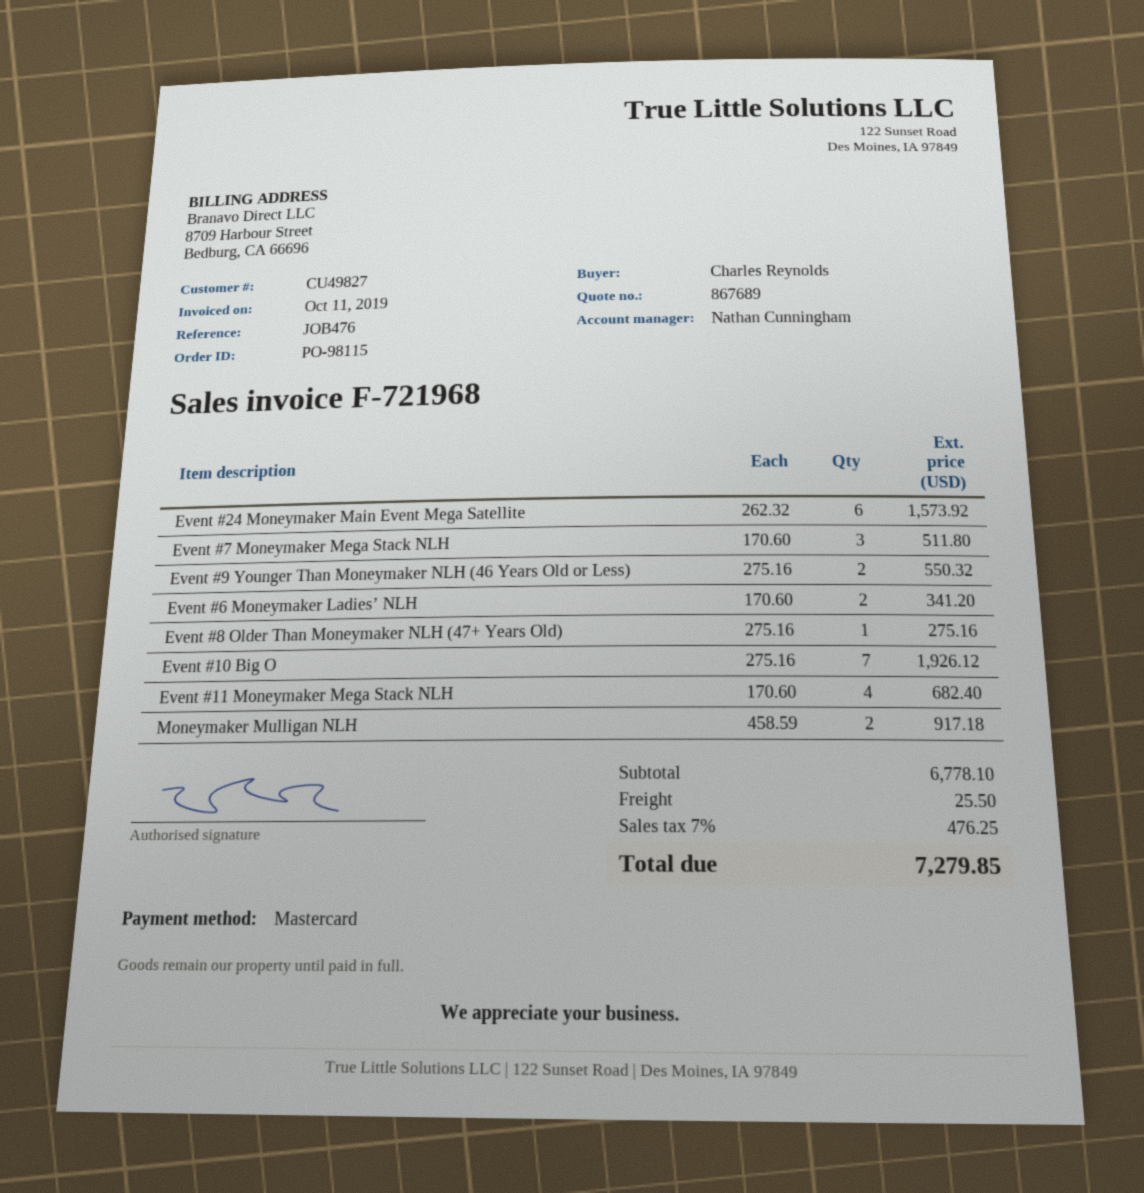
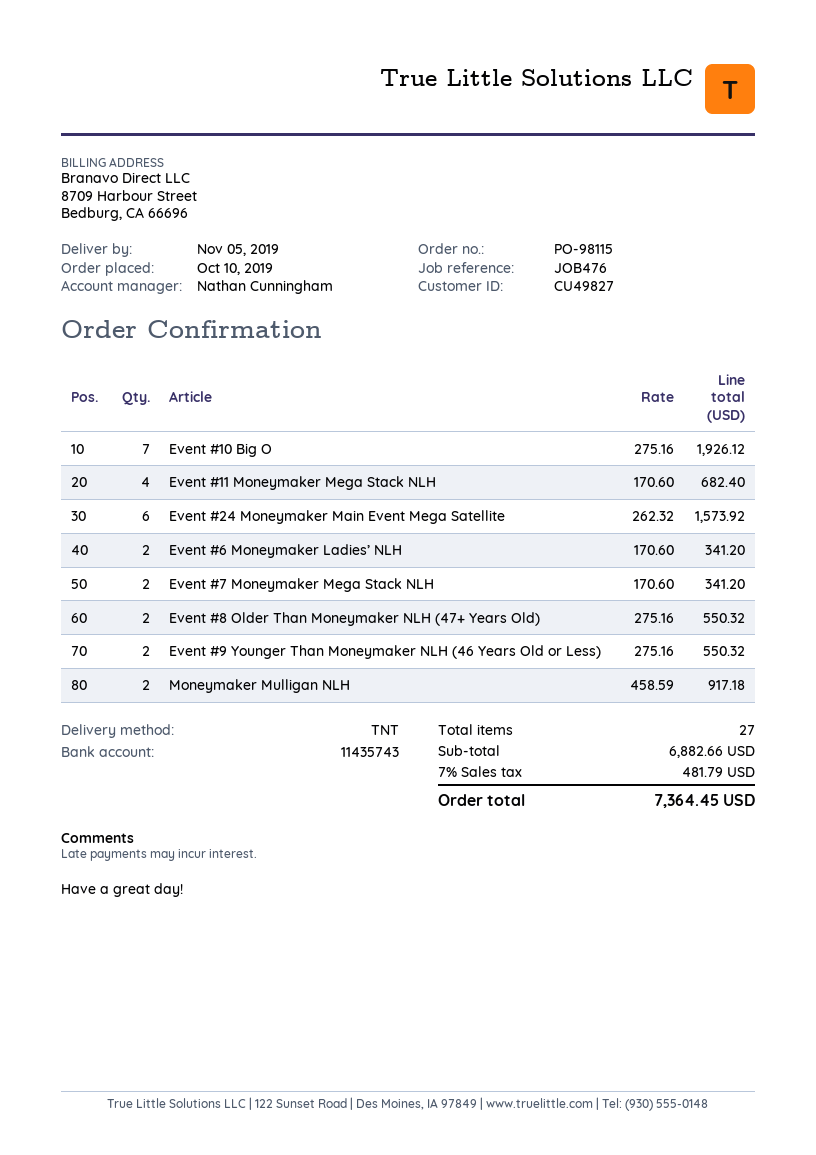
Event #7 Moneymaker Mega Stack NLH: 3 x 170.60 = 511.80 -> 2 x 170.60 = 341.20
Event #8 Older Than Moneymaker NLH (47+ Years Old): 1 x 275.16 = 275.16 -> 2 x 275.16 = 550.32
subtotal: 6778.10 -> 6882.66
shipping: 25.50 -> none
tax: 7% = 476.25 -> 7% = 481.79
total: 7279.85 -> 7364.45

